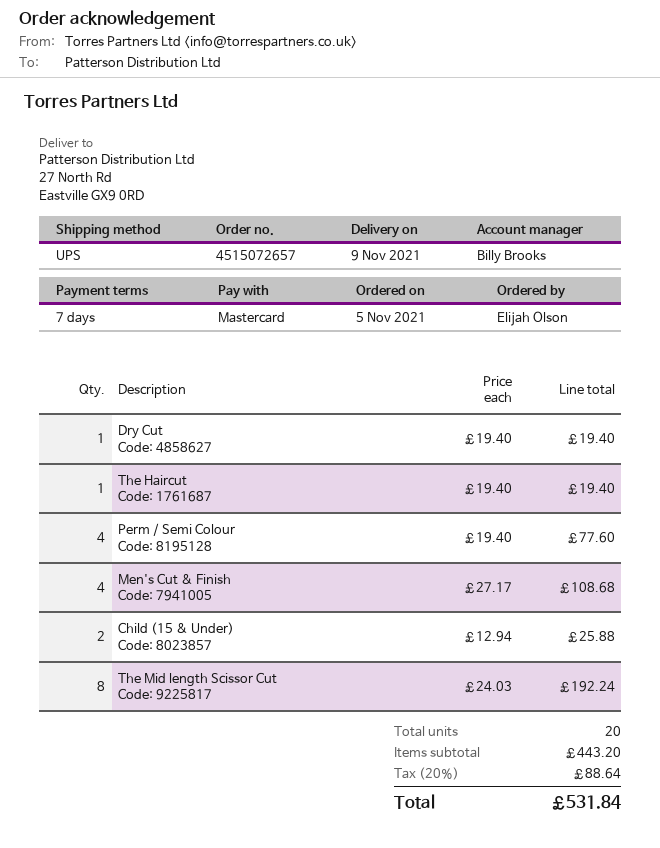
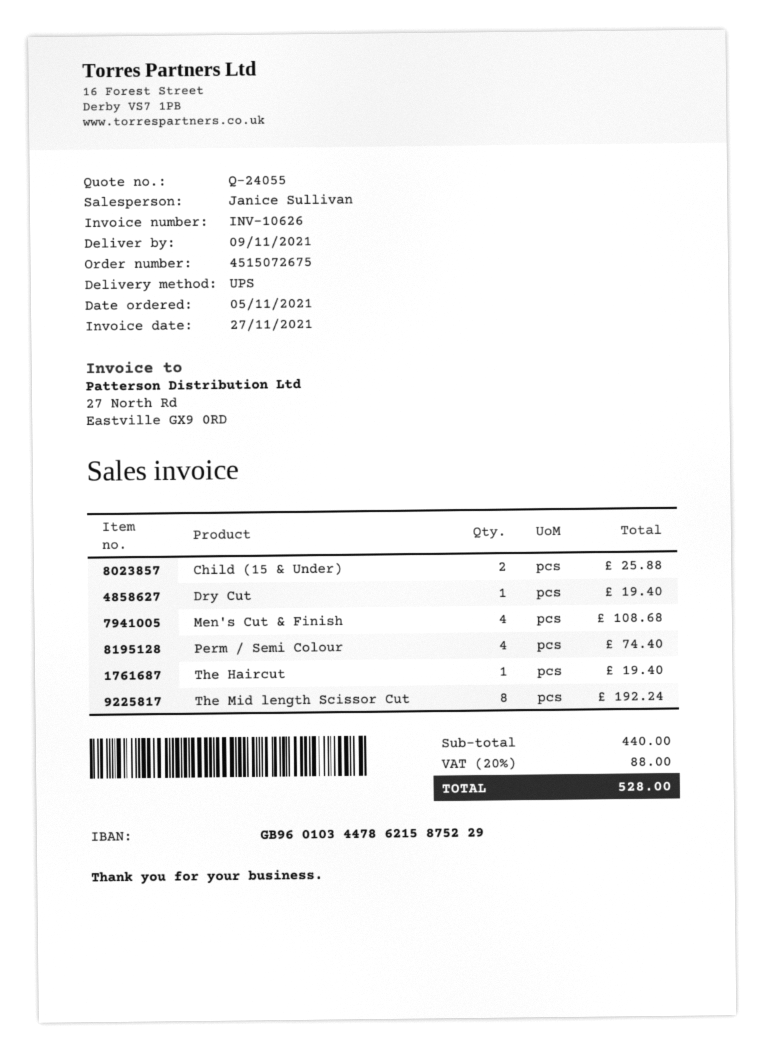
order number: 4515072657 -> 4515072675
sales rep: Billy Brooks -> Janice Sullivan
Perm / Semi Colour: 4 for 77.60 -> 4 for 74.40
subtotal: 443.20 -> 440.00
tax: 20% = 88.64 -> 20% = 88.00
total: 531.84 -> 528.00

